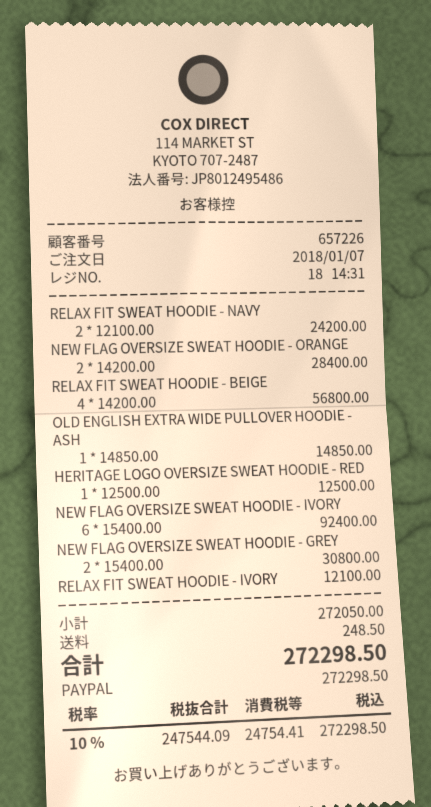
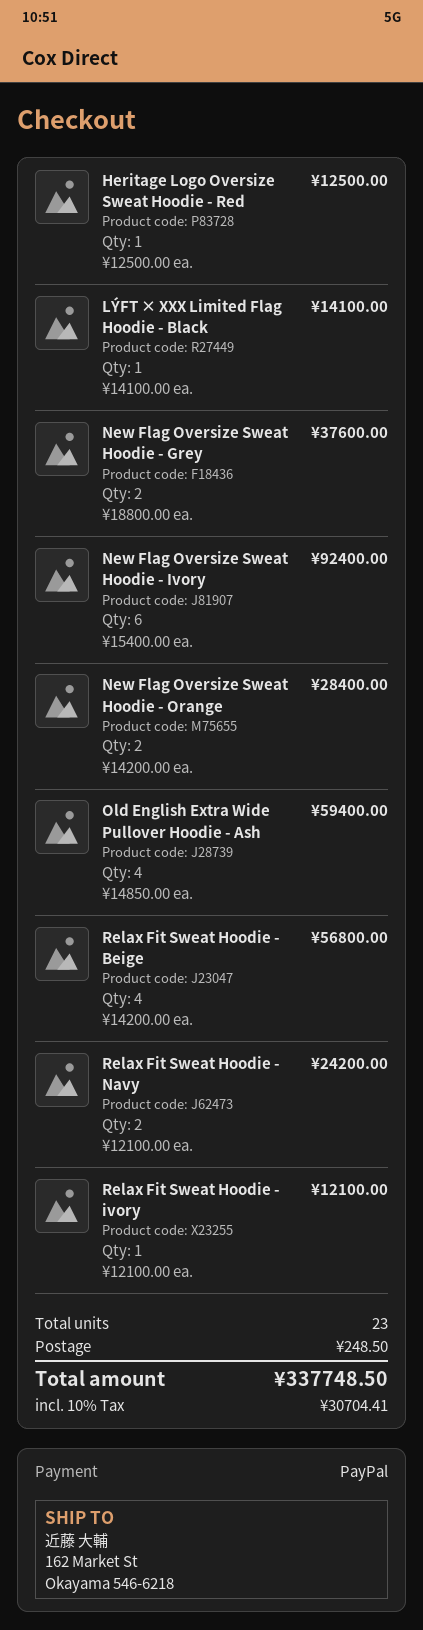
OLD ENGLISH EXTRA WIDE PULLOVER HOODIE - ASH: 1 x 14850.00 = 14850.00 -> 4 x 14850.00 = 59400.00
NEW FLAG OVERSIZE SWEAT HOODIE - GREY: 2 x 15400.00 = 30800.00 -> 2 x 18800.00 = 37600.00
LÝFT × XXX Limited Flag Hoodie - Black: none -> 1 x 14100.00 = 14100.00
tax: 10% = 24754.41 -> 10% = 30704.41
total: 272298.50 -> 337748.50

